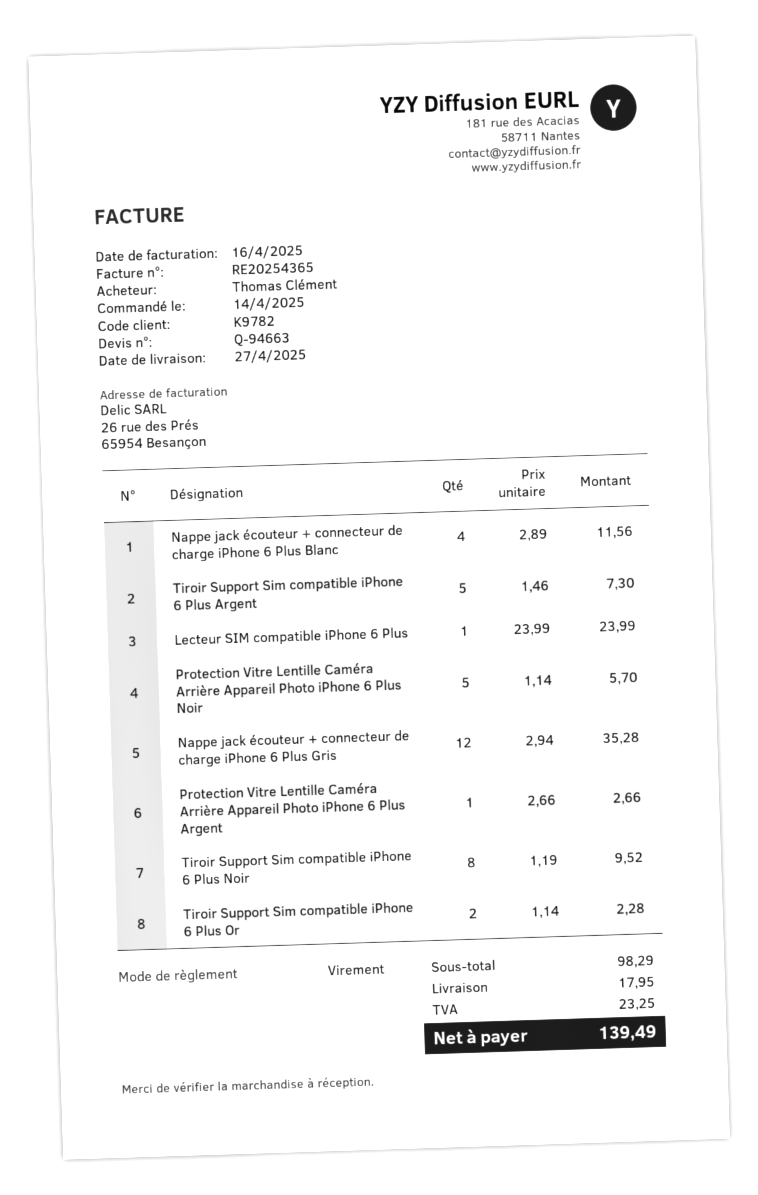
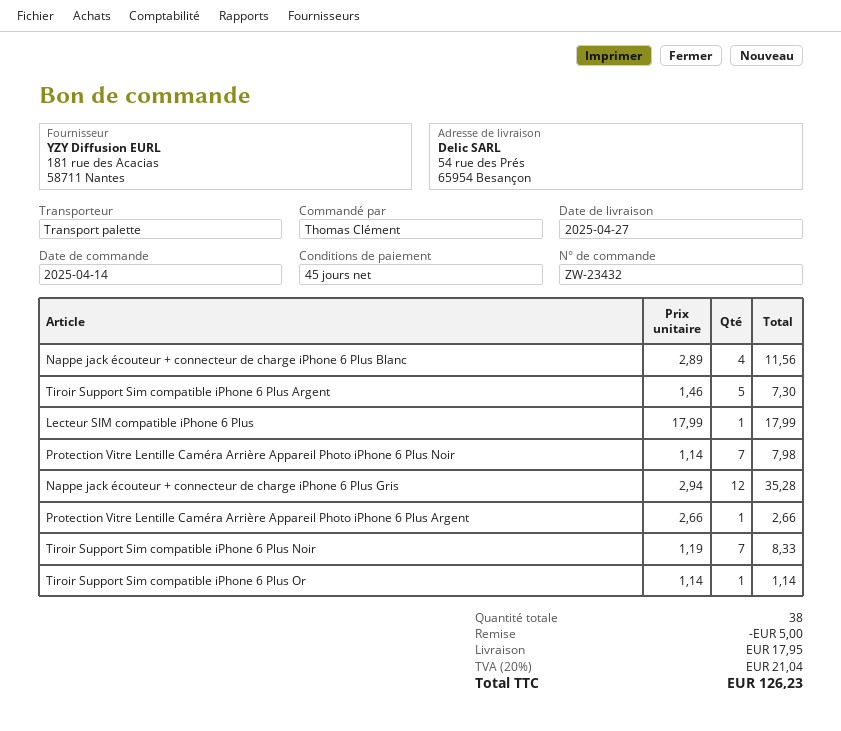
Lecteur SIM compatible iPhone 6 Plus: 1 x 23.99 = 23.99 -> 1 x 17.99 = 17.99
Protection Vitre Lentille Caméra Arrière Appareil Photo iPhone 6 Plus Noir: 5 x 1.14 = 5.70 -> 7 x 1.14 = 7.98
Tiroir Support Sim compatible iPhone 6 Plus Noir: 8 x 1.19 = 9.52 -> 7 x 1.19 = 8.33
Tiroir Support Sim compatible iPhone 6 Plus Or: 2 x 1.14 = 2.28 -> 1 x 1.14 = 1.14
discount: none -> 5.00
tax: 23.25 -> 21.04
total: 139.49 -> 126.23

